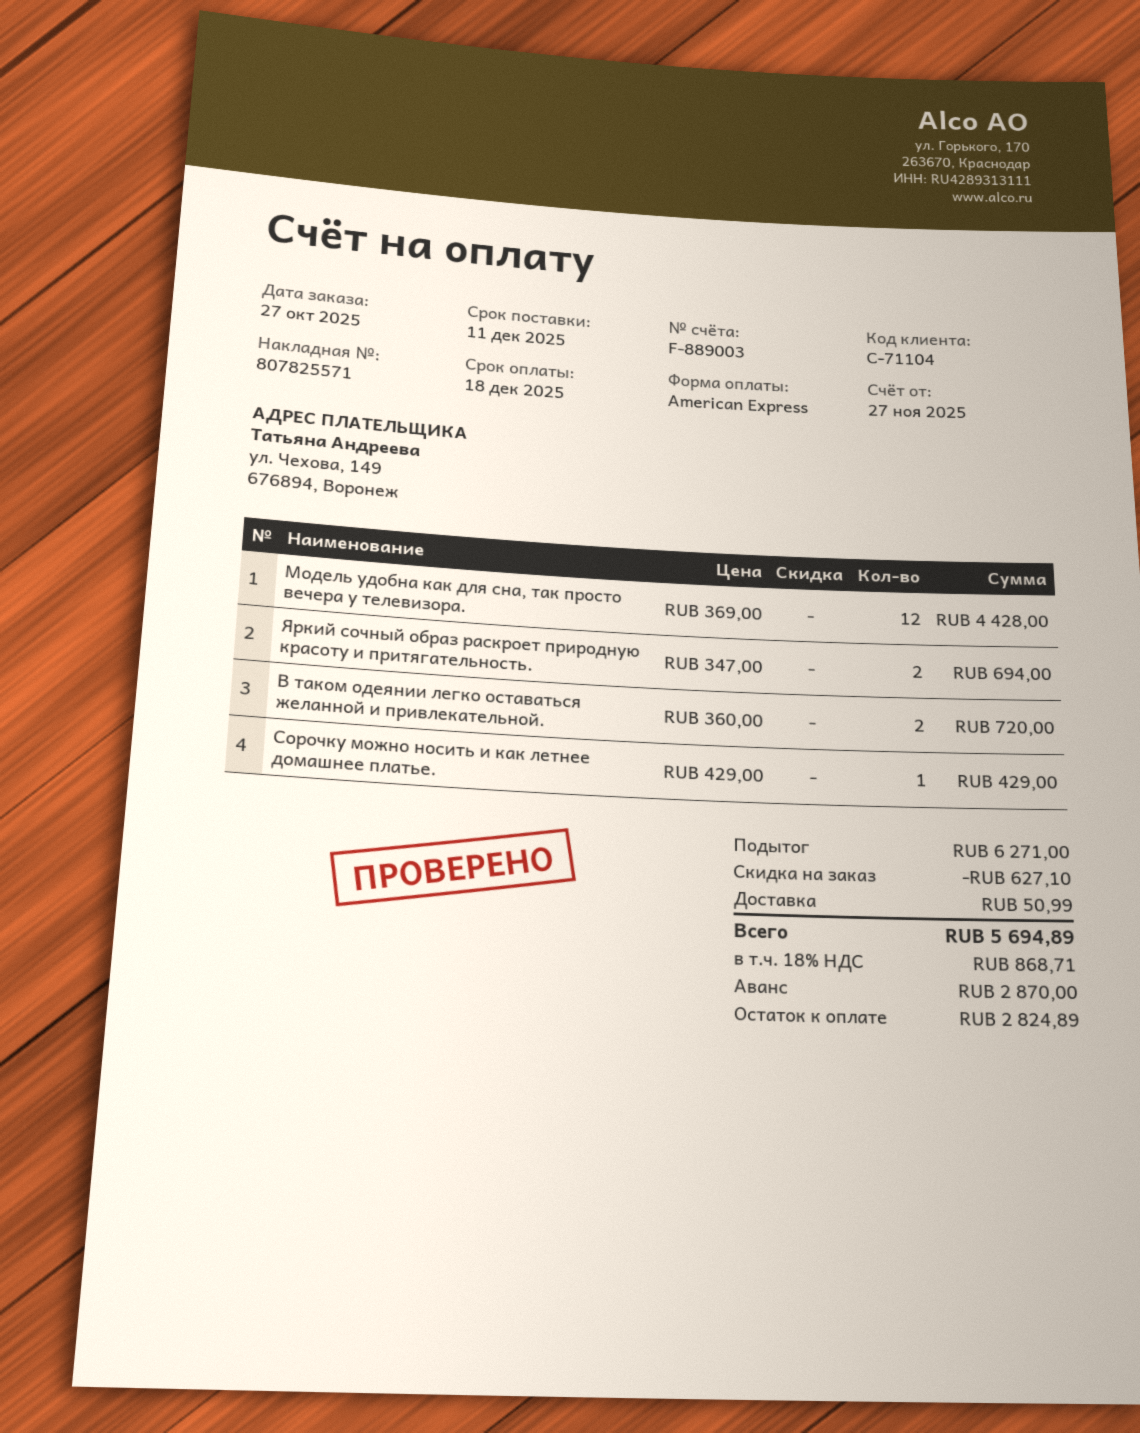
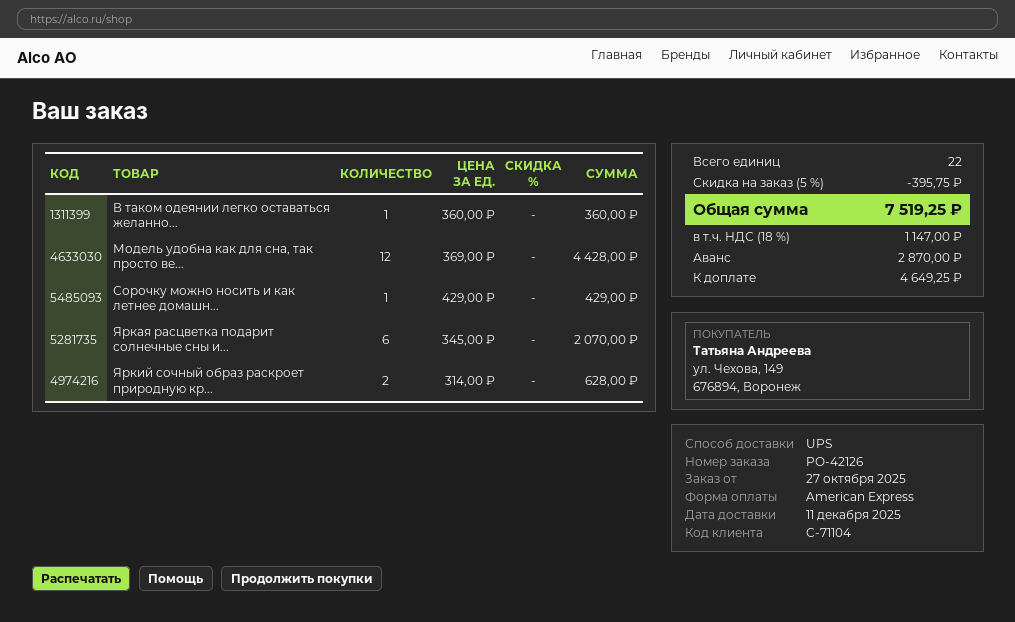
Яркий сочный образ раскроет природную красоту и притягательность.: 2 x 347.00 = 694.00 -> 2 x 314.00 = 628.00
В таком одеянии легко оставаться желанной и привлекательной.: 2 x 360.00 = 720.00 -> 1 x 360.00 = 360.00
Яркая расцветка подарит солнечные сны и...: none -> 6 x 345.00 = 2070.00
discount: 627.10 -> 395.75
shipping: 50.99 -> none
tax: 18% = 868.71 -> 18% = 1147.00
total: 5694.89 -> 7519.25
balance: 2824.89 -> 4649.25

